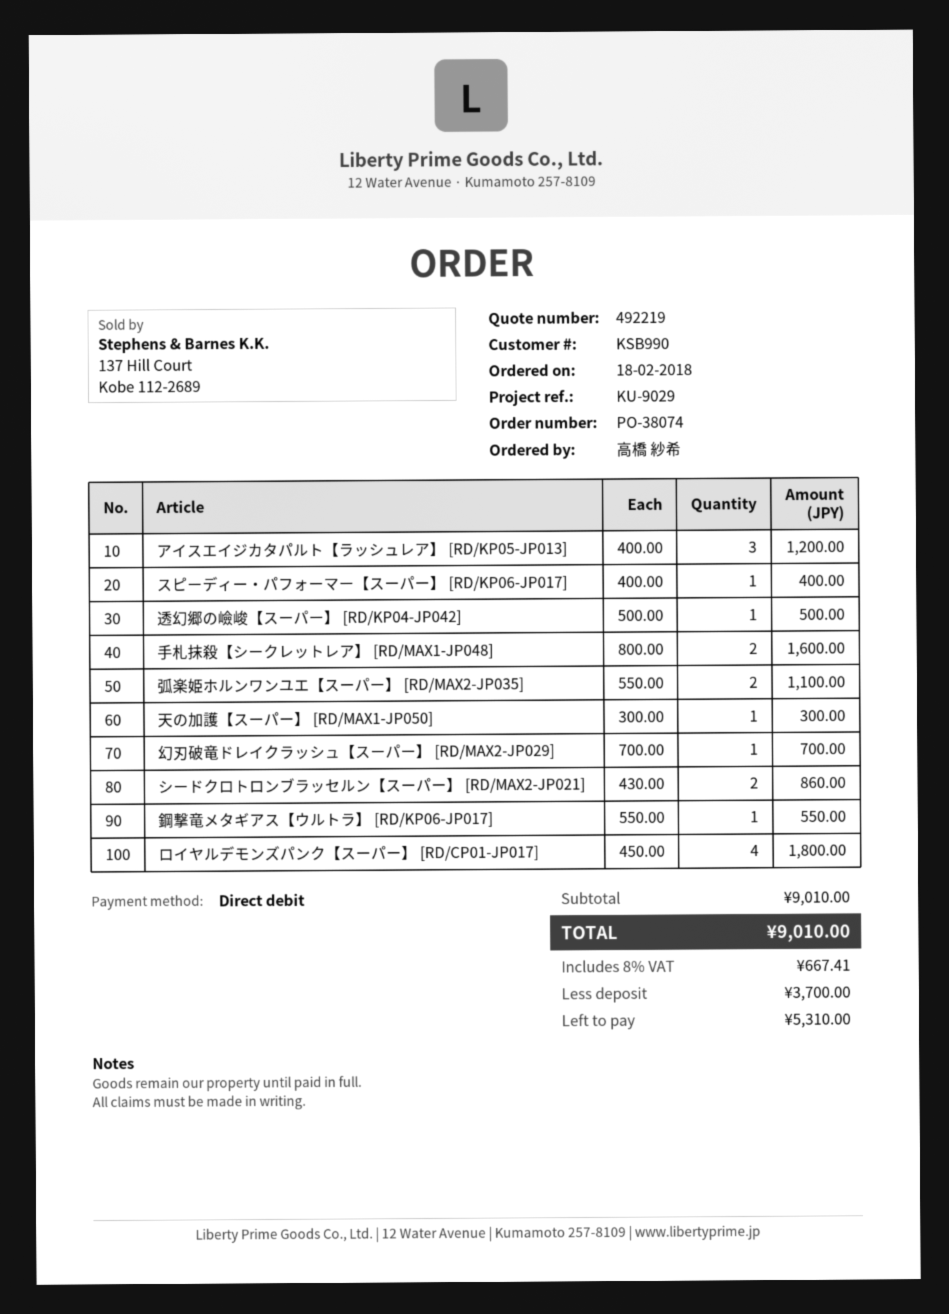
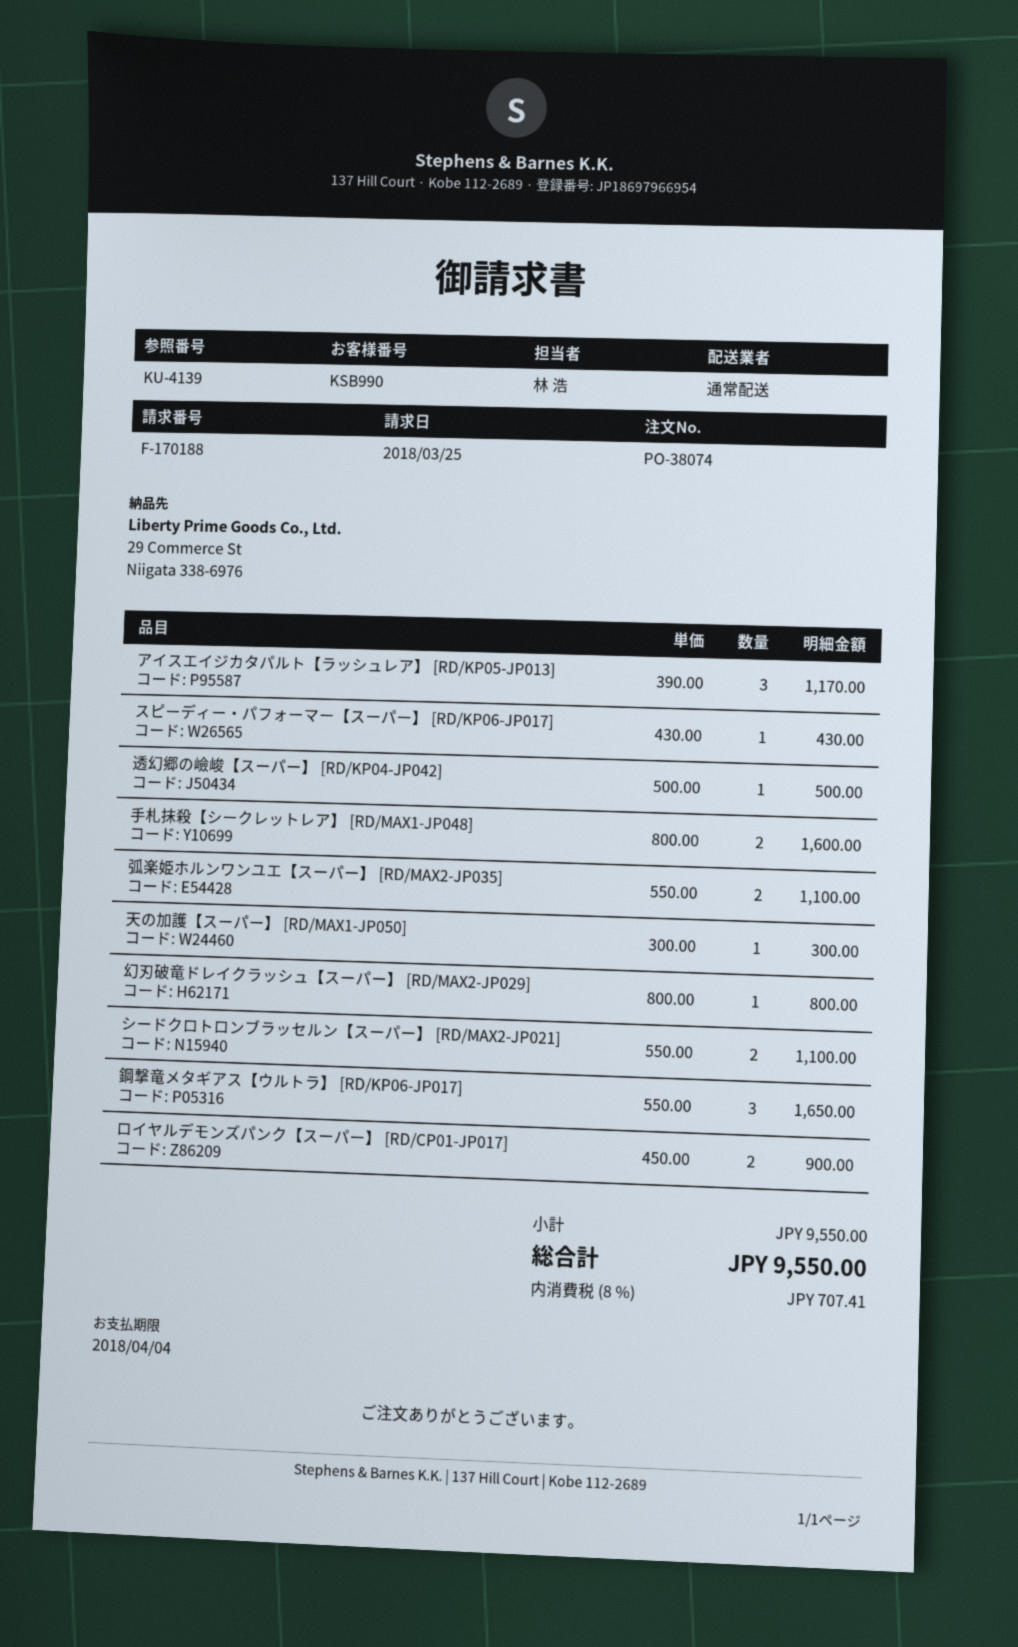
reference: KU-9029 -> KU-4139
アイスエイジカタパルト【ラッシュレア】 [RD/KP05-JP013]: 3 x 400.00 = 1200.00 -> 3 x 390.00 = 1170.00
スピーディー・パフォーマー【スーパー】 [RD/KP06-JP017]: 1 x 400.00 = 400.00 -> 1 x 430.00 = 430.00
幻刃破竜ドレイクラッシュ【スーパー】 [RD/MAX2-JP029]: 1 x 700.00 = 700.00 -> 1 x 800.00 = 800.00
シードクロトロンブラッセルン【スーパー】 [RD/MAX2-JP021]: 2 x 430.00 = 860.00 -> 2 x 550.00 = 1100.00
鋼撃竜メタギアス【ウルトラ】 [RD/KP06-JP017]: 1 x 550.00 = 550.00 -> 3 x 550.00 = 1650.00
ロイヤルデモンズパンク【スーパー】 [RD/CP01-JP017]: 4 x 450.00 = 1800.00 -> 2 x 450.00 = 900.00
subtotal: 9010.00 -> 9550.00
tax: 8% = 667.41 -> 8% = 707.41
total: 9010.00 -> 9550.00

